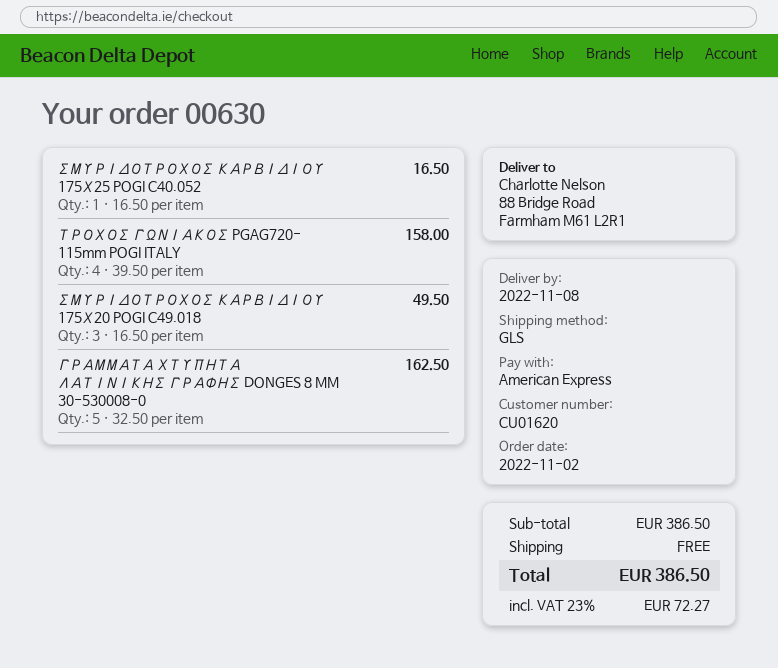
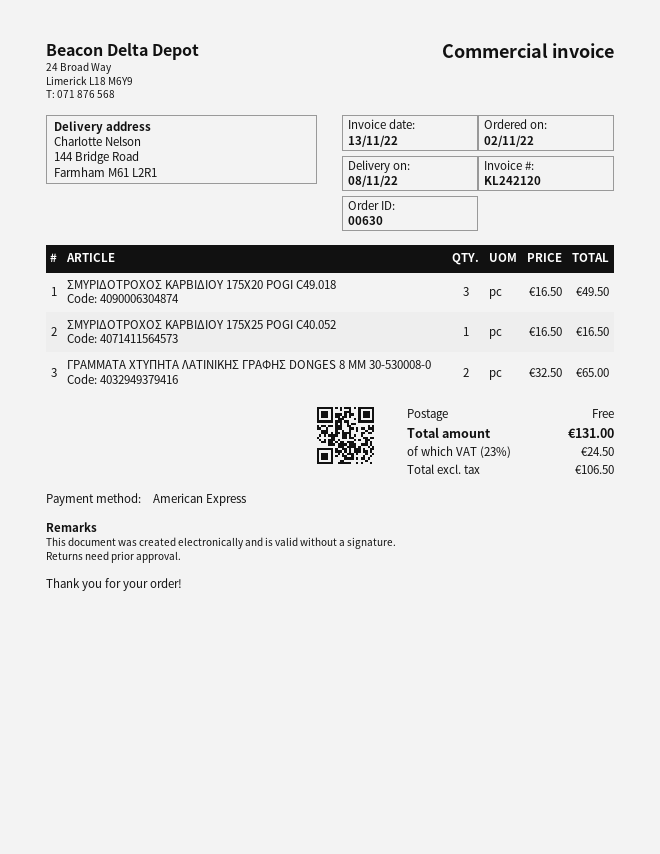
ship to: 88 Bridge Road, Farmham M61 L2R1 -> 144 Bridge Road, Farmham M61 L2R1
ΤΡΟΧΟΣ ΓΩΝΙΑΚΟΣ PGAG720- 115mm POGI ITALY: 4 x 39.50 = 158.00 -> none
ΓΡΑΜΜΑΤΑ ΧΤΥΠΗΤΑ ΛΑΤΙΝΙΚΗΣ ΓΡΑΦΗΣ DONGES 8 MM 30-530008-0: 5 x 32.50 = 162.50 -> 2 x 32.50 = 65.00
tax: 23% = 72.27 -> 23% = 24.50
total: 386.50 -> 131.00

